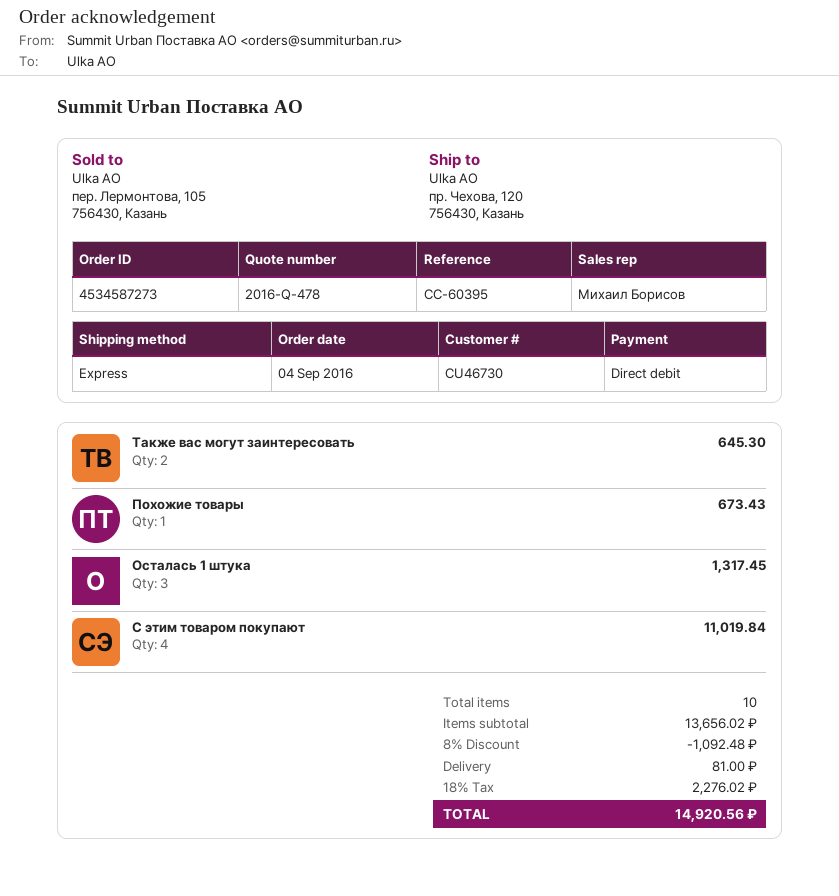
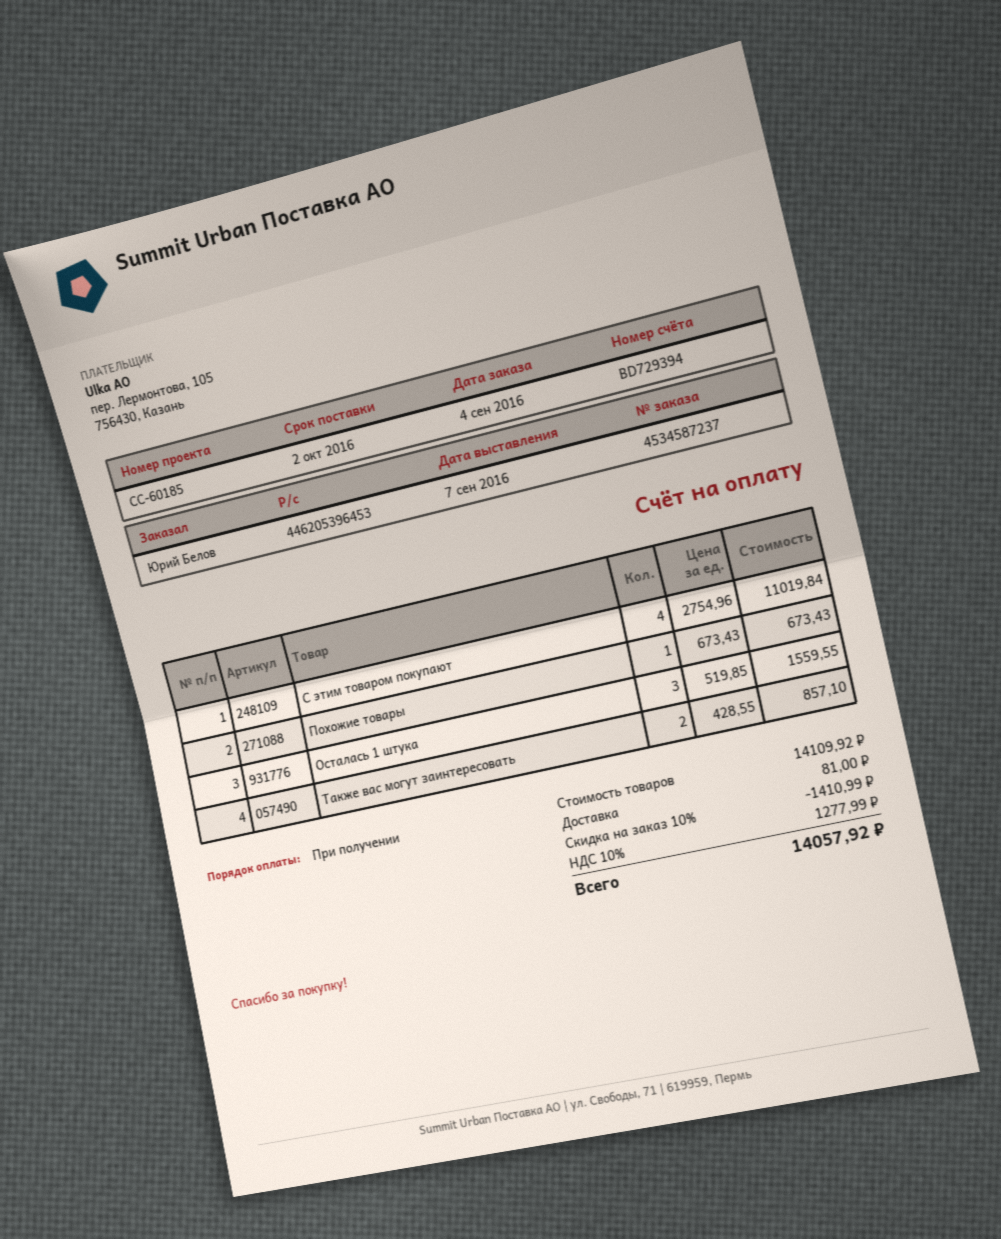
order number: 4534587273 -> 4534587237
reference: CC-60395 -> CC-60185
Также вас могут заинтересовать: 2 for 645.30 -> 2 for 857.10
Осталась 1 штука: 3 for 1317.45 -> 3 for 1559.55
subtotal: 13656.02 -> 14109.92
discount: 8% = 1092.48 -> 10% = 1410.99
tax: 18% = 2276.02 -> 10% = 1277.99
total: 14920.56 -> 14057.92

